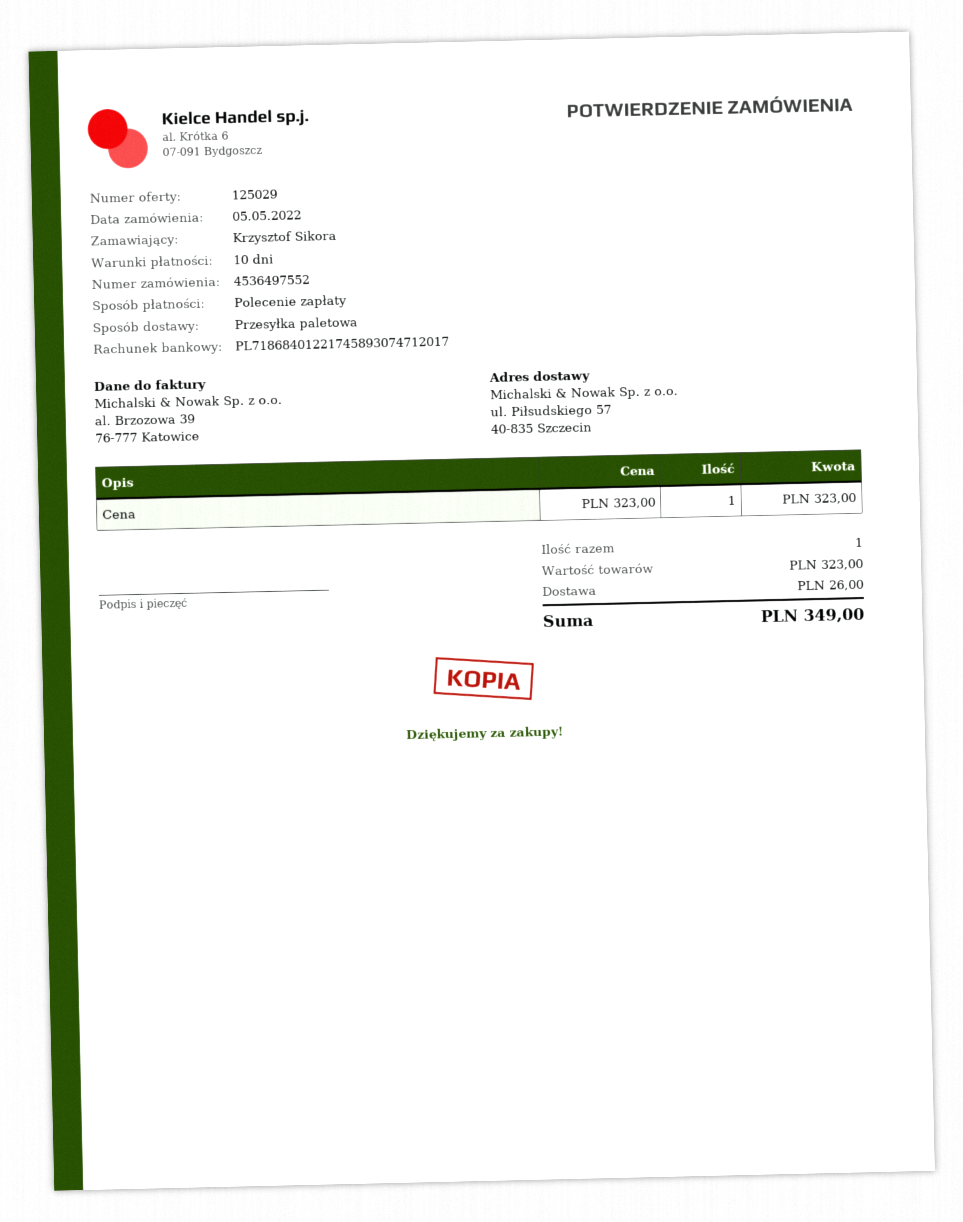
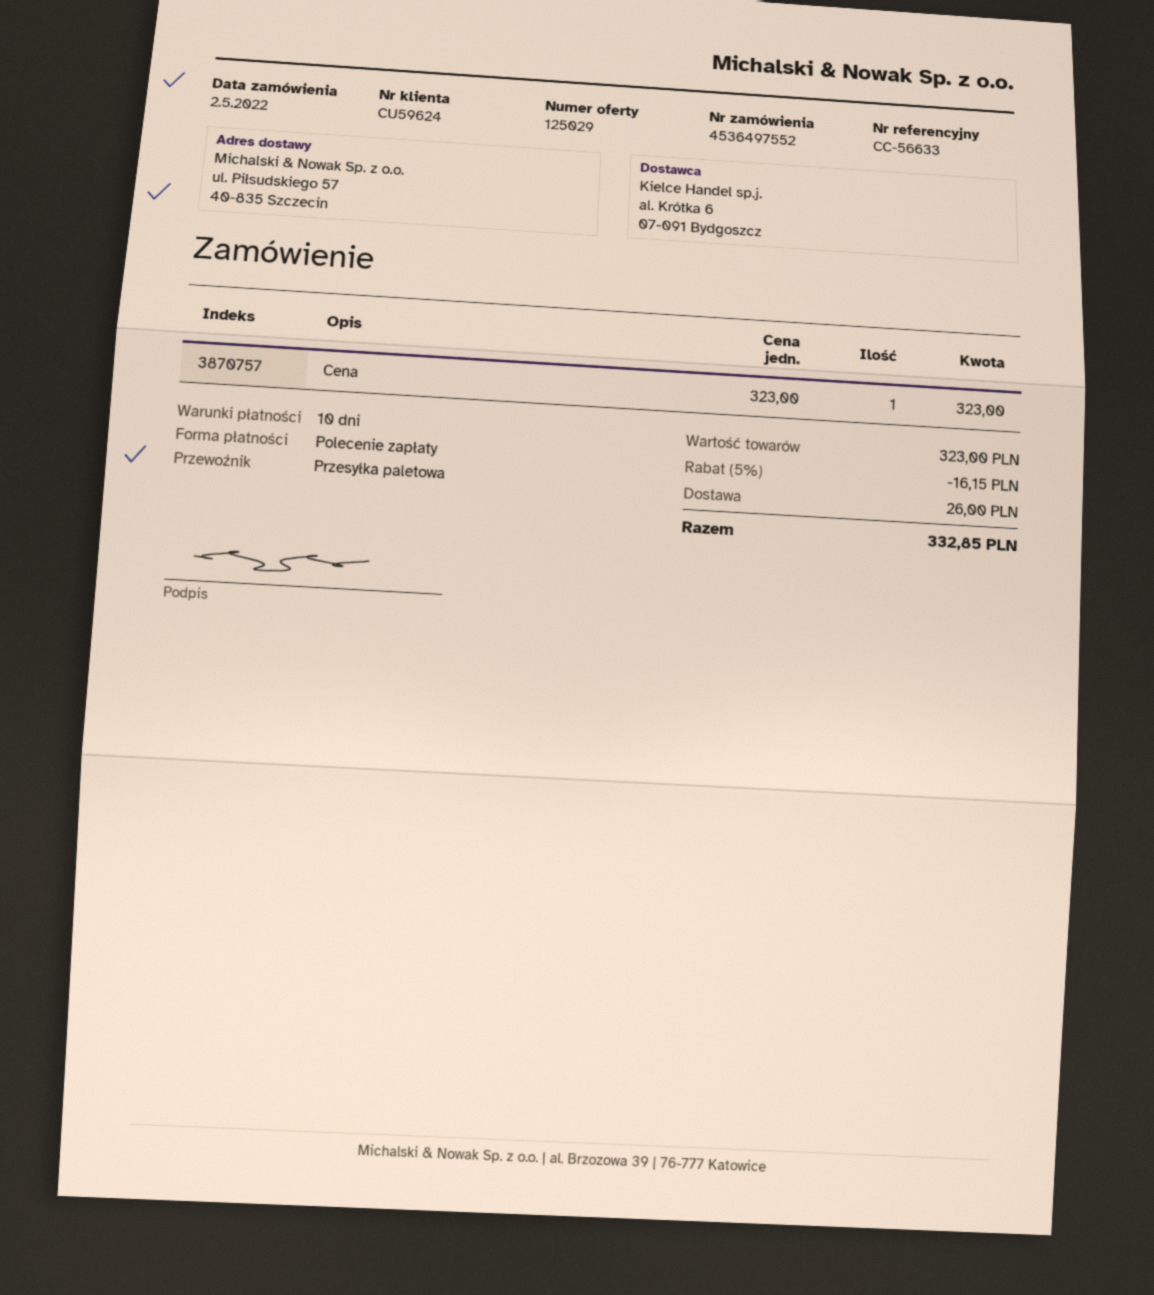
order date: 2022-05-05 -> 2022-05-02
discount: none -> 5% = 16.15
total: 349.00 -> 332.85

